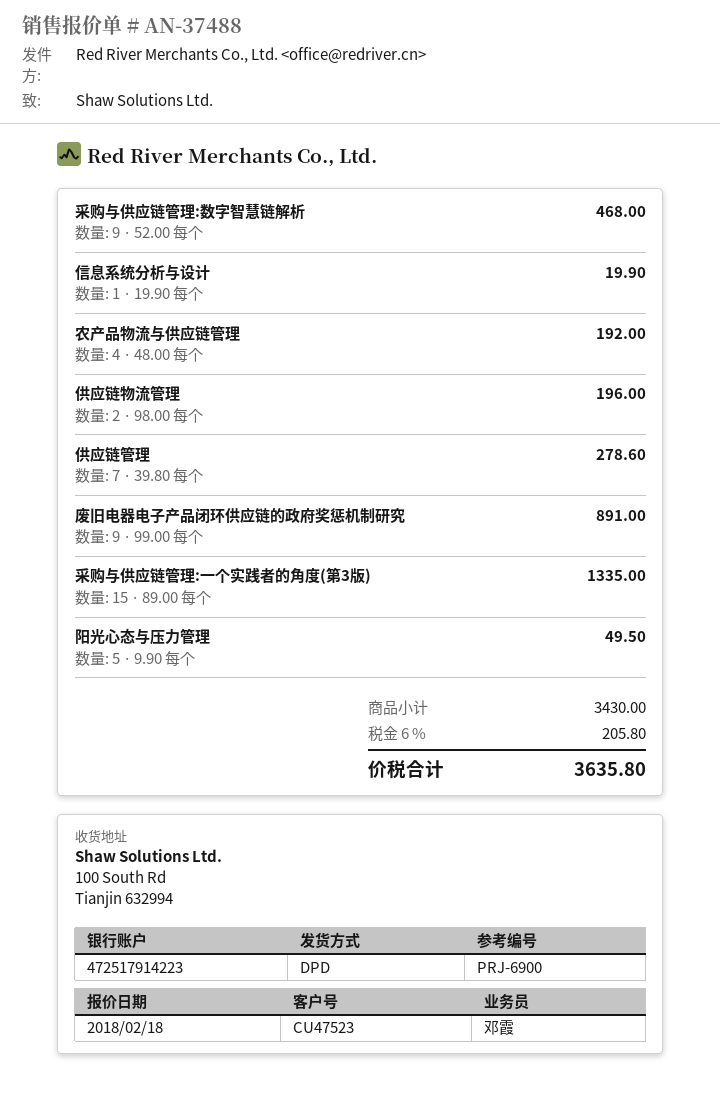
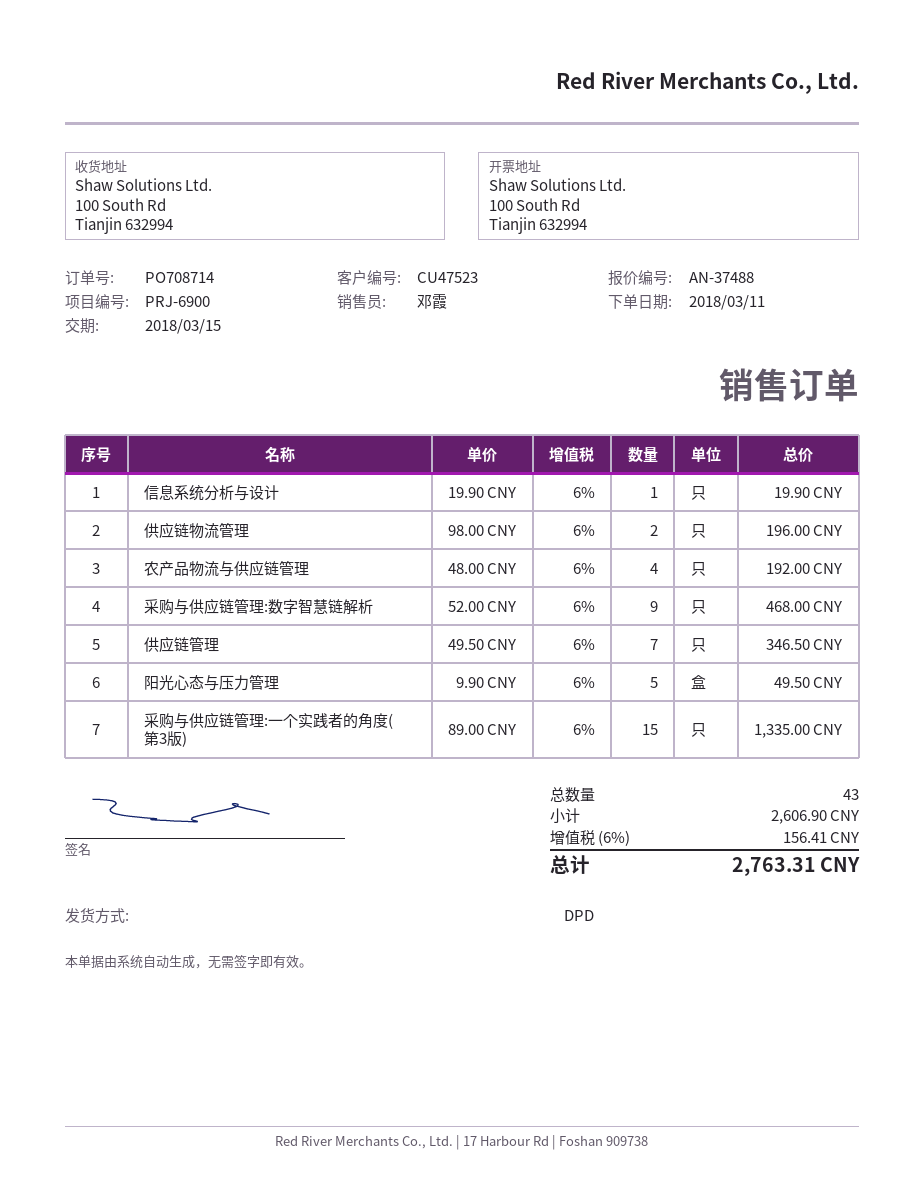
供应链管理: 7 x 39.80 = 278.60 -> 7 x 49.50 = 346.50
废旧电器电子产品闭环供应链的政府奖惩机制研究: 9 x 99.00 = 891.00 -> none
subtotal: 3430.00 -> 2606.90
tax: 6% = 205.80 -> 6% = 156.41
total: 3635.80 -> 2763.31

